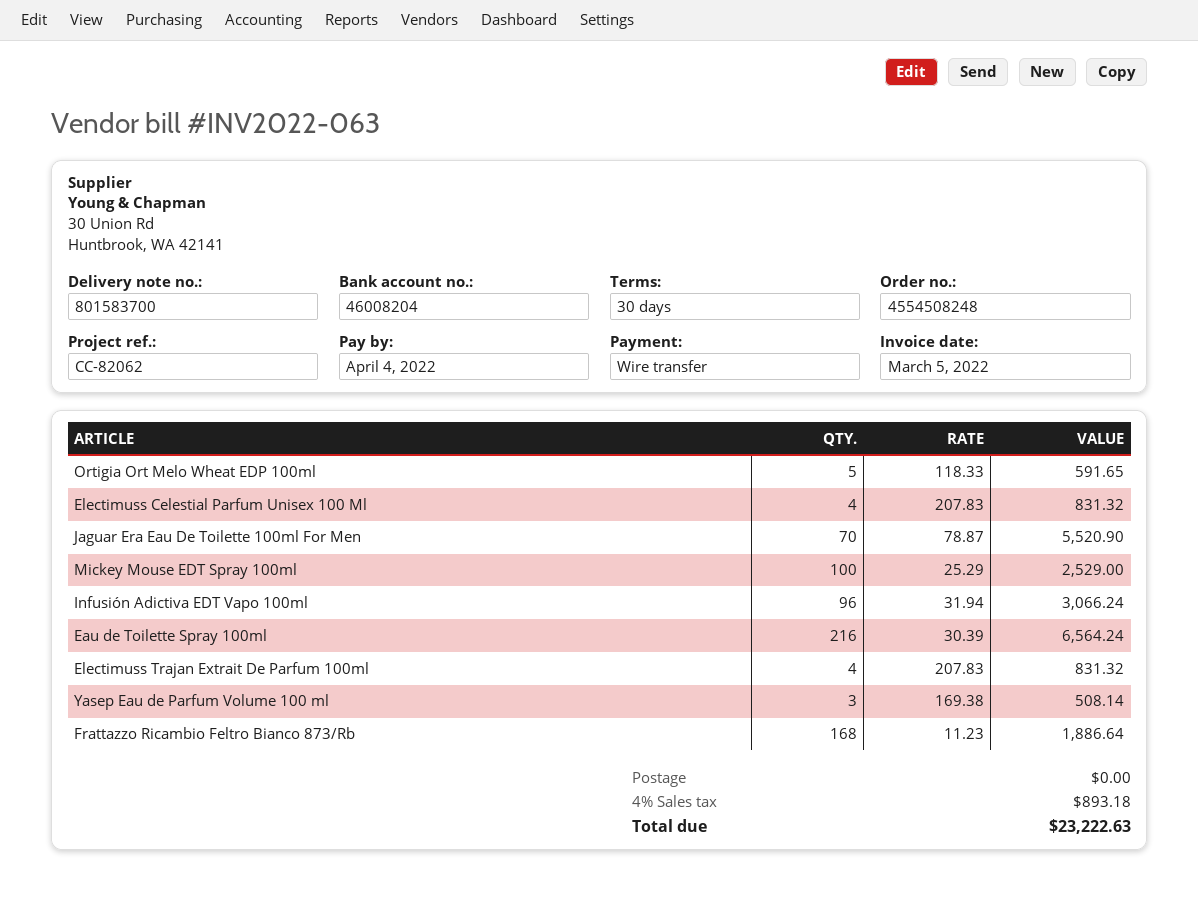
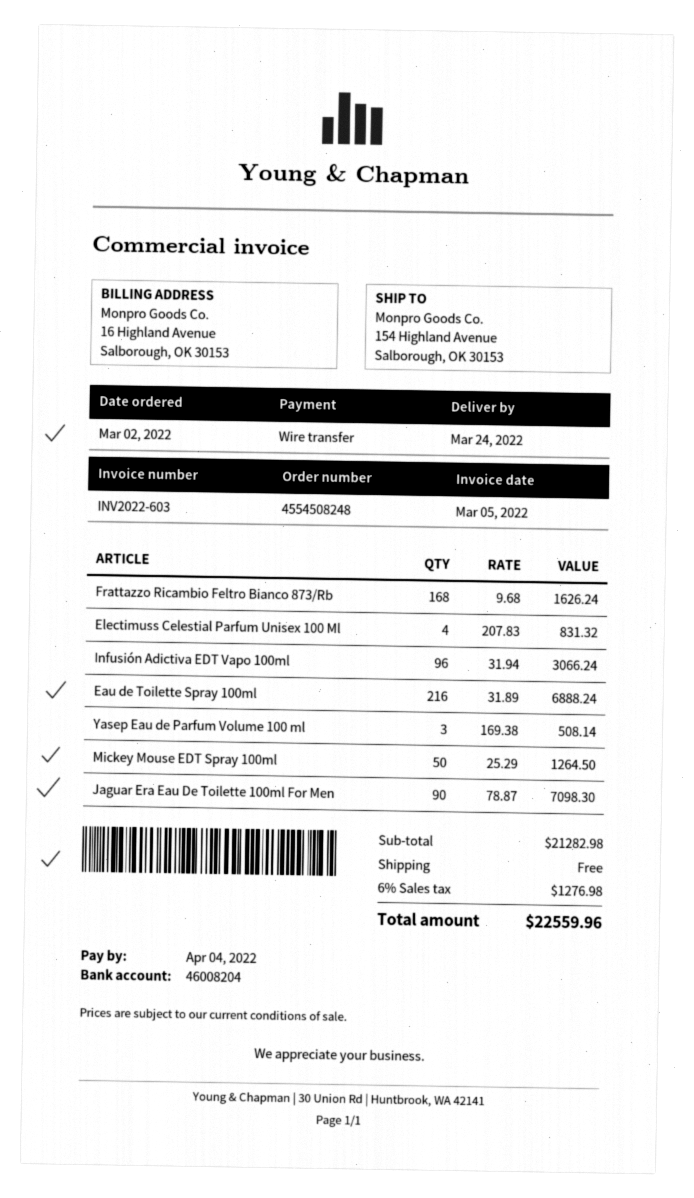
invoice number: INV2022-063 -> INV2022-603
Ortigia Ort Melo Wheat EDP 100ml: 5 x 118.33 = 591.65 -> none
Jaguar Era Eau De Toilette 100ml For Men: 70 x 78.87 = 5520.90 -> 90 x 78.87 = 7098.30
Mickey Mouse EDT Spray 100ml: 100 x 25.29 = 2529.00 -> 50 x 25.29 = 1264.50
Eau de Toilette Spray 100ml: 216 x 30.39 = 6564.24 -> 216 x 31.89 = 6888.24
Electimuss Trajan Extrait De Parfum 100ml: 4 x 207.83 = 831.32 -> none
Frattazzo Ricambio Feltro Bianco 873/Rb: 168 x 11.23 = 1886.64 -> 168 x 9.68 = 1626.24
tax: 4% = 893.18 -> 6% = 1276.98
total: 23222.63 -> 22559.96

